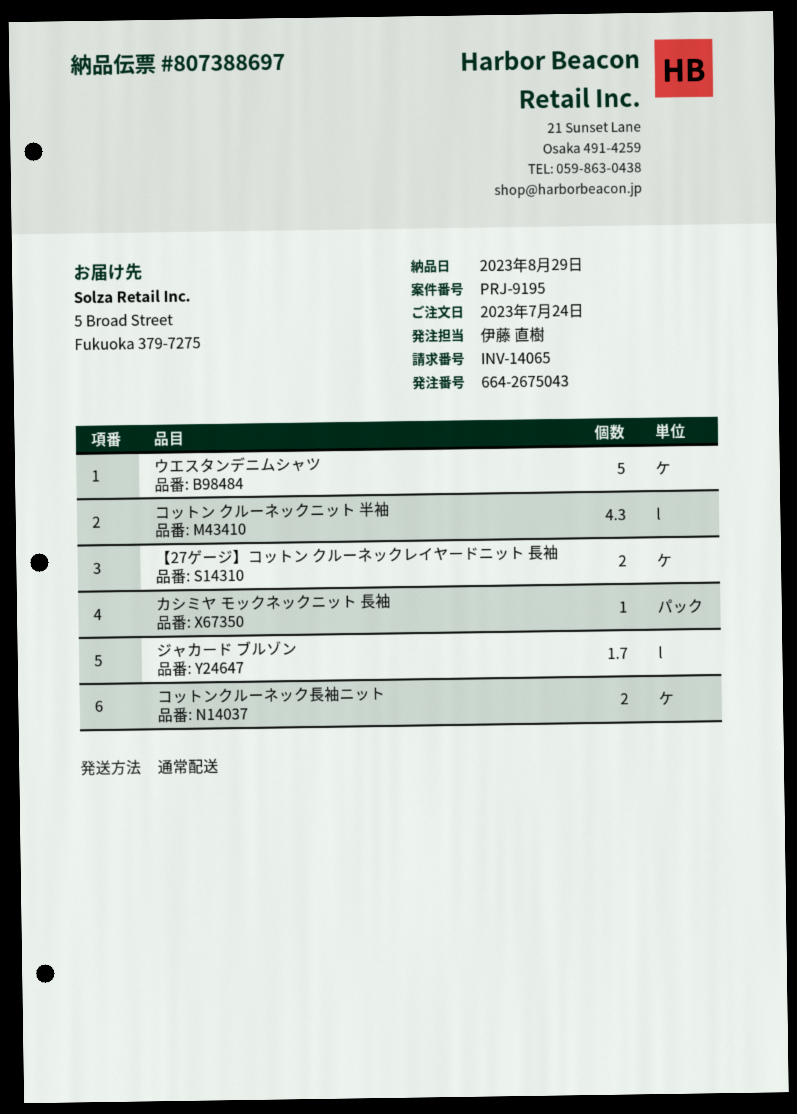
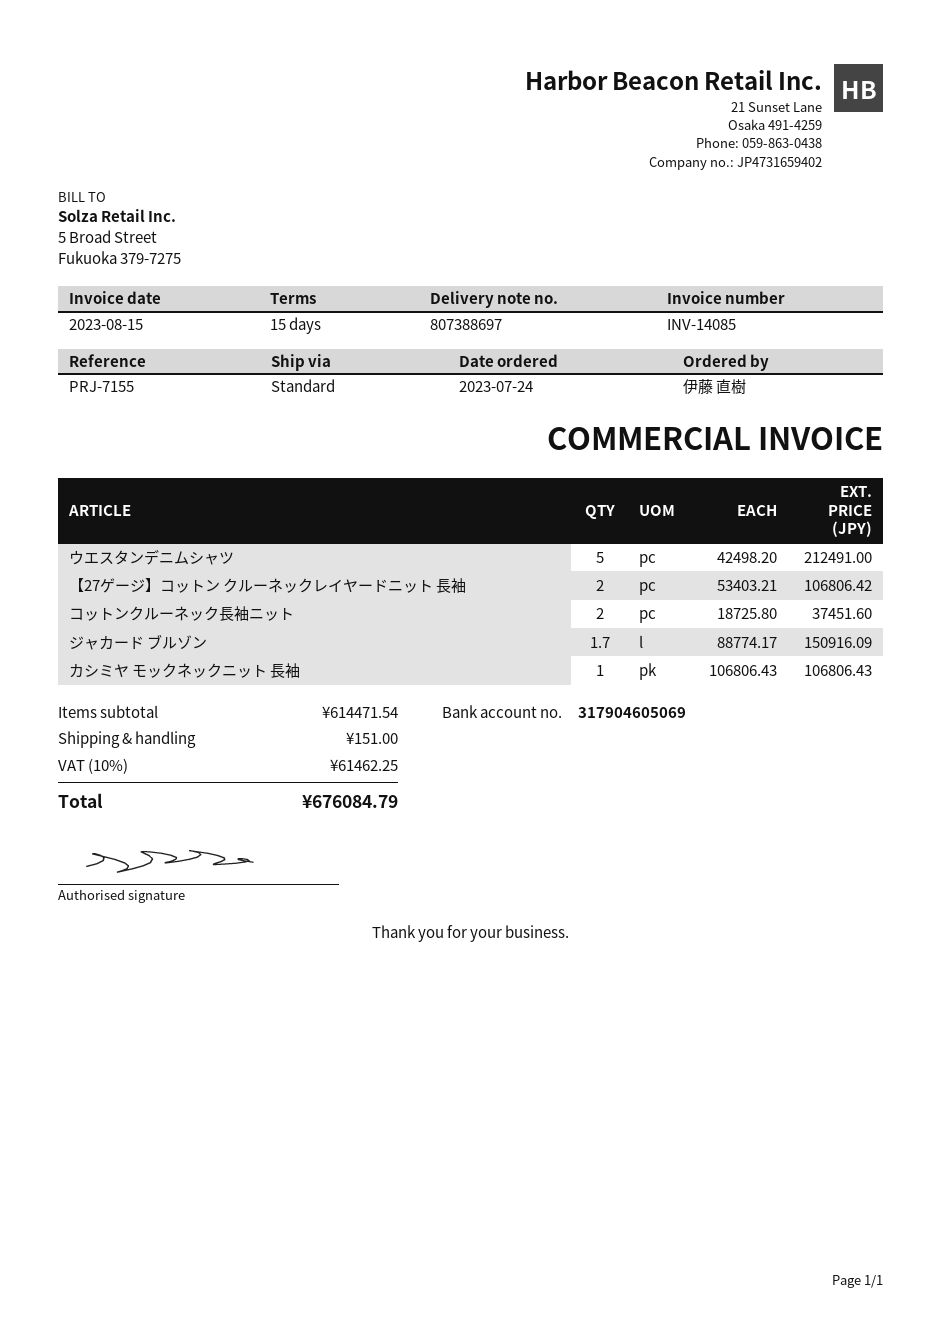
invoice number: INV-14065 -> INV-14085
reference: PRJ-9195 -> PRJ-7155
コットン クルーネックニット 半袖: 4.3 -> none

